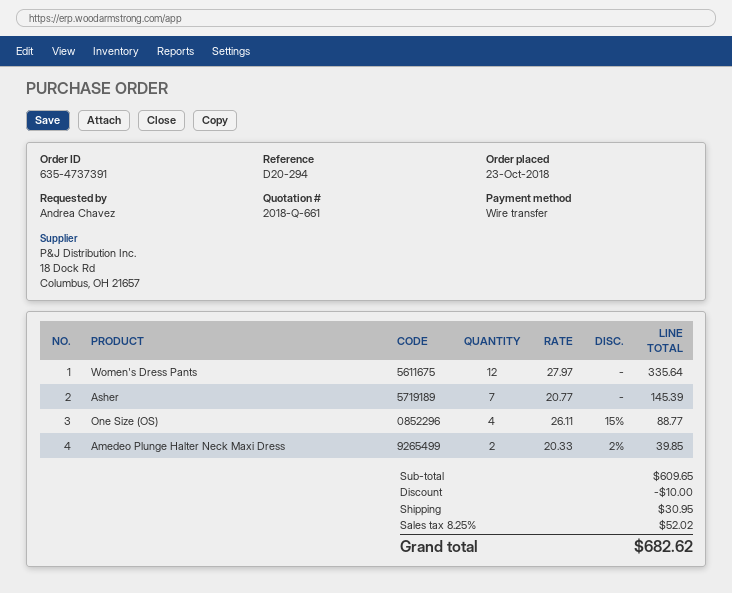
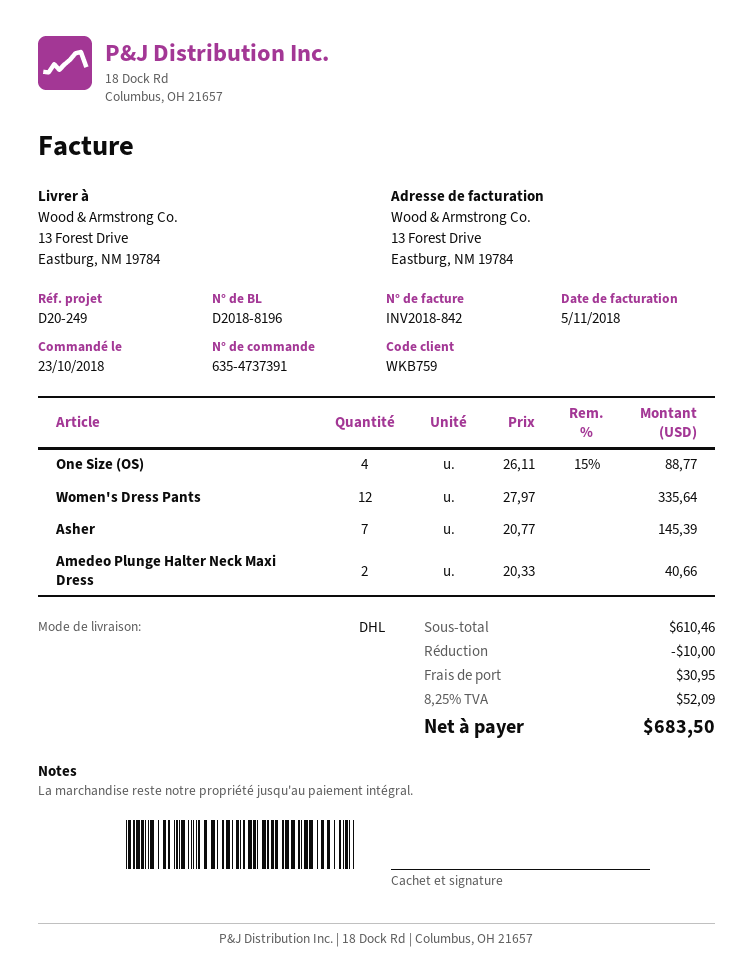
reference: D20-294 -> D20-249
Amedeo Plunge Halter Neck Maxi Dress: 2 x 20.33 - 2% = 39.85 -> 2 x 20.33 = 40.66
subtotal: 609.65 -> 610.46
tax: 8.25% = 52.02 -> 8.25% = 52.09
total: 682.62 -> 683.50

